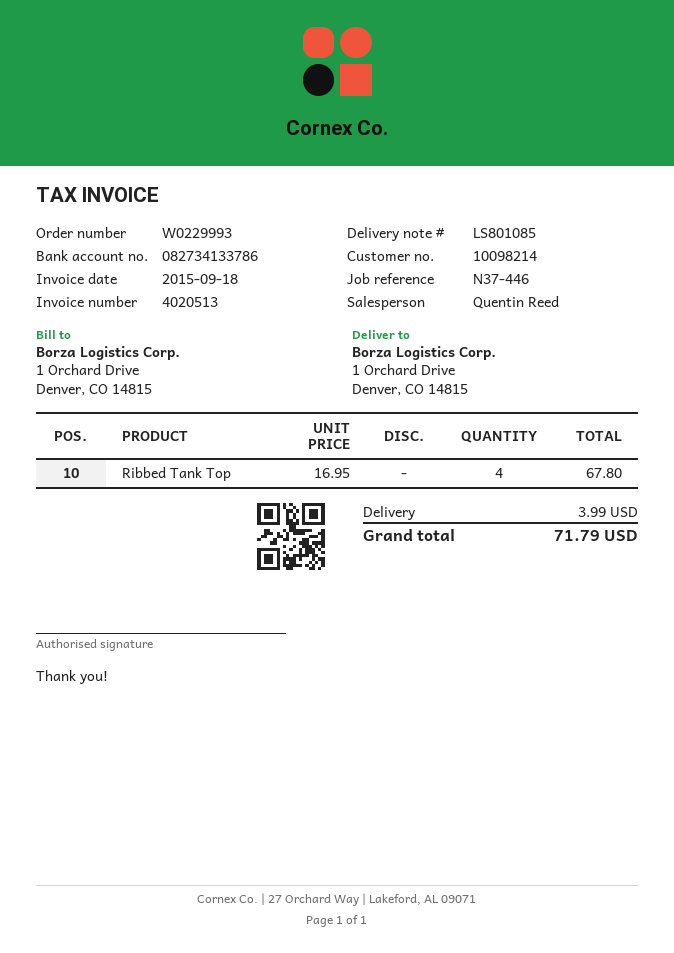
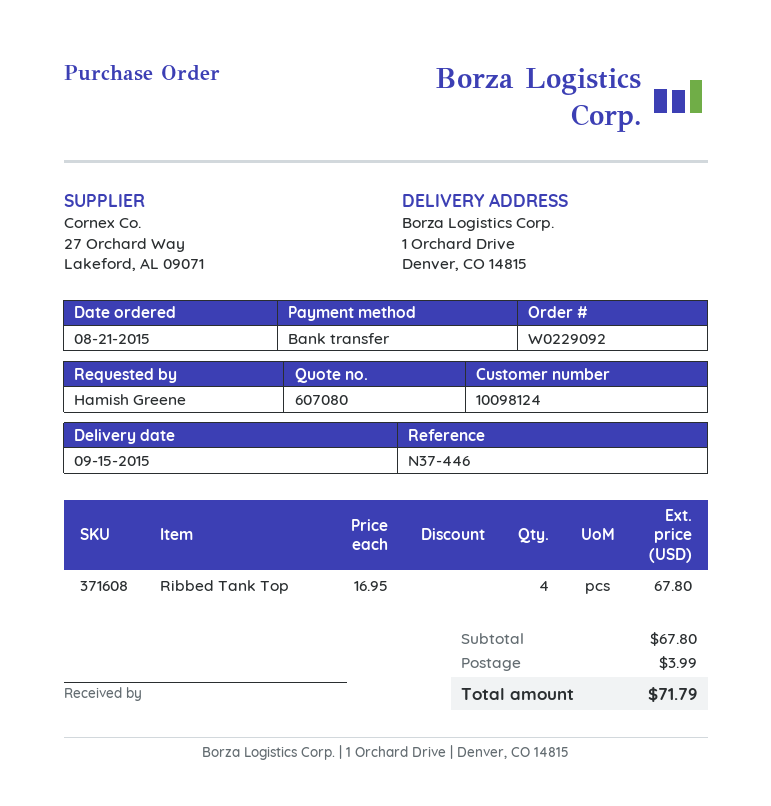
order number: W0229993 -> W0229092
customer number: 10098214 -> 10098124

